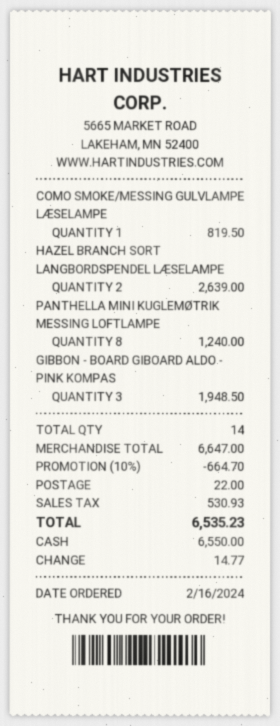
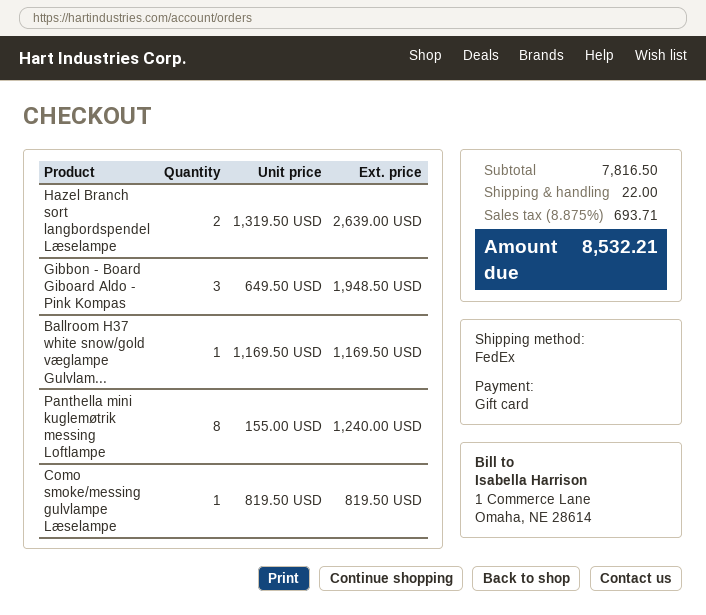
payment method: cash -> gift card
Ballroom H37 white snow/gold væglampe Gulvlam...: none -> 1 for 1169.50
subtotal: 6647.00 -> 7816.50
discount: 10% = 664.70 -> none
tax: 530.93 -> 693.71
total: 6535.23 -> 8532.21

